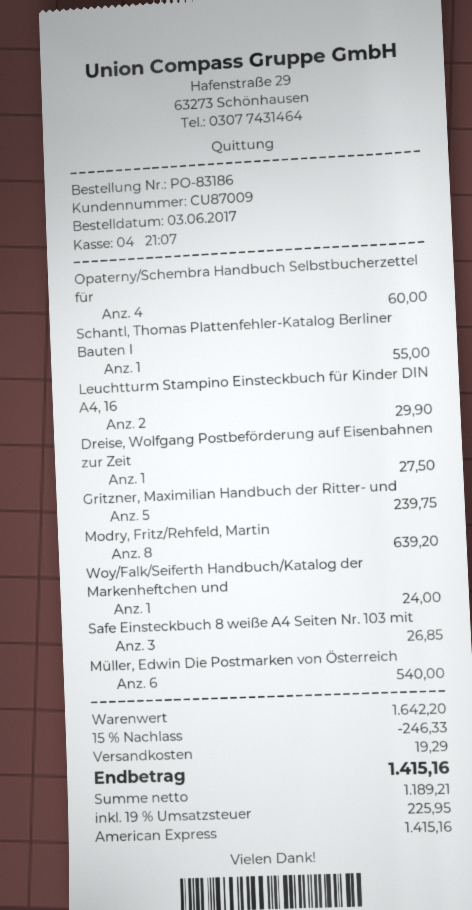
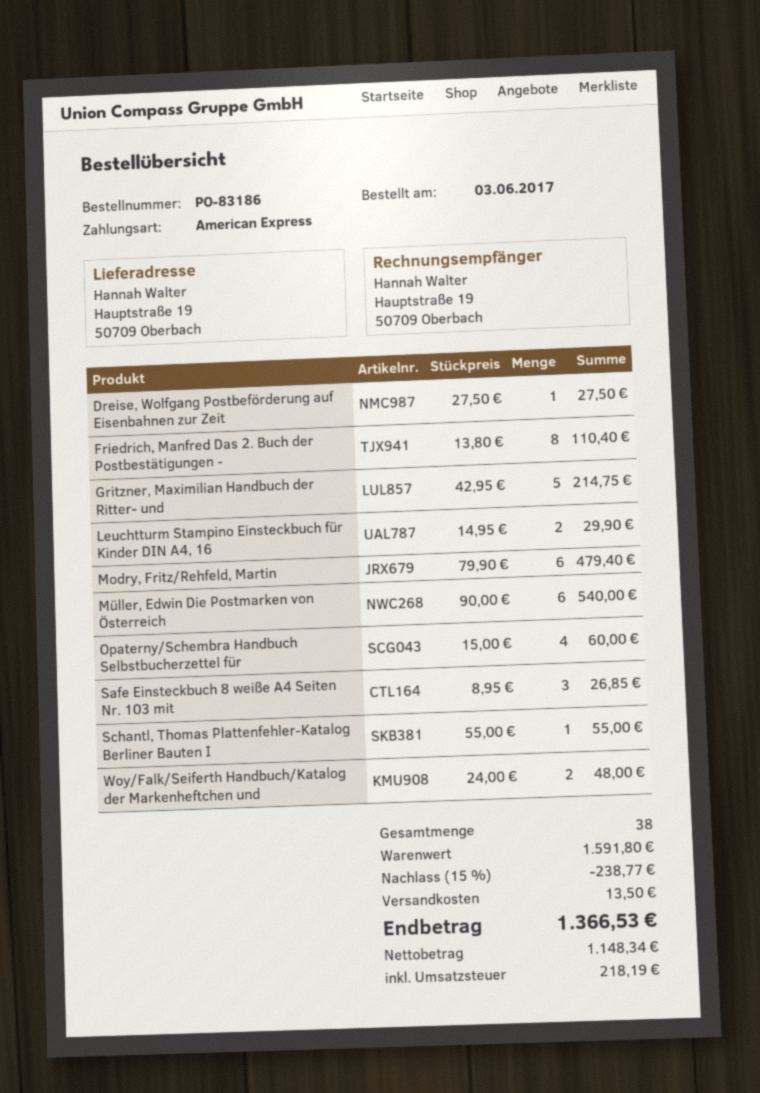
Gritzner, Maximilian Handbuch der Ritter- und: 5 for 239.75 -> 5 for 214.75
Modry, Fritz/Rehfeld, Martin: 8 for 639.20 -> 6 for 479.40
Woy/Falk/Seiferth Handbuch/Katalog der Markenheftchen und: 1 for 24.00 -> 2 for 48.00
Friedrich, Manfred Das 2. Buch der Postbestätigungen -: none -> 8 for 110.40
subtotal: 1642.20 -> 1591.80
discount: 15% = 246.33 -> 15% = 238.77
shipping: 19.29 -> 13.50
net: 1189.21 -> 1148.34
tax: 225.95 -> 218.19
total: 1415.16 -> 1366.53

